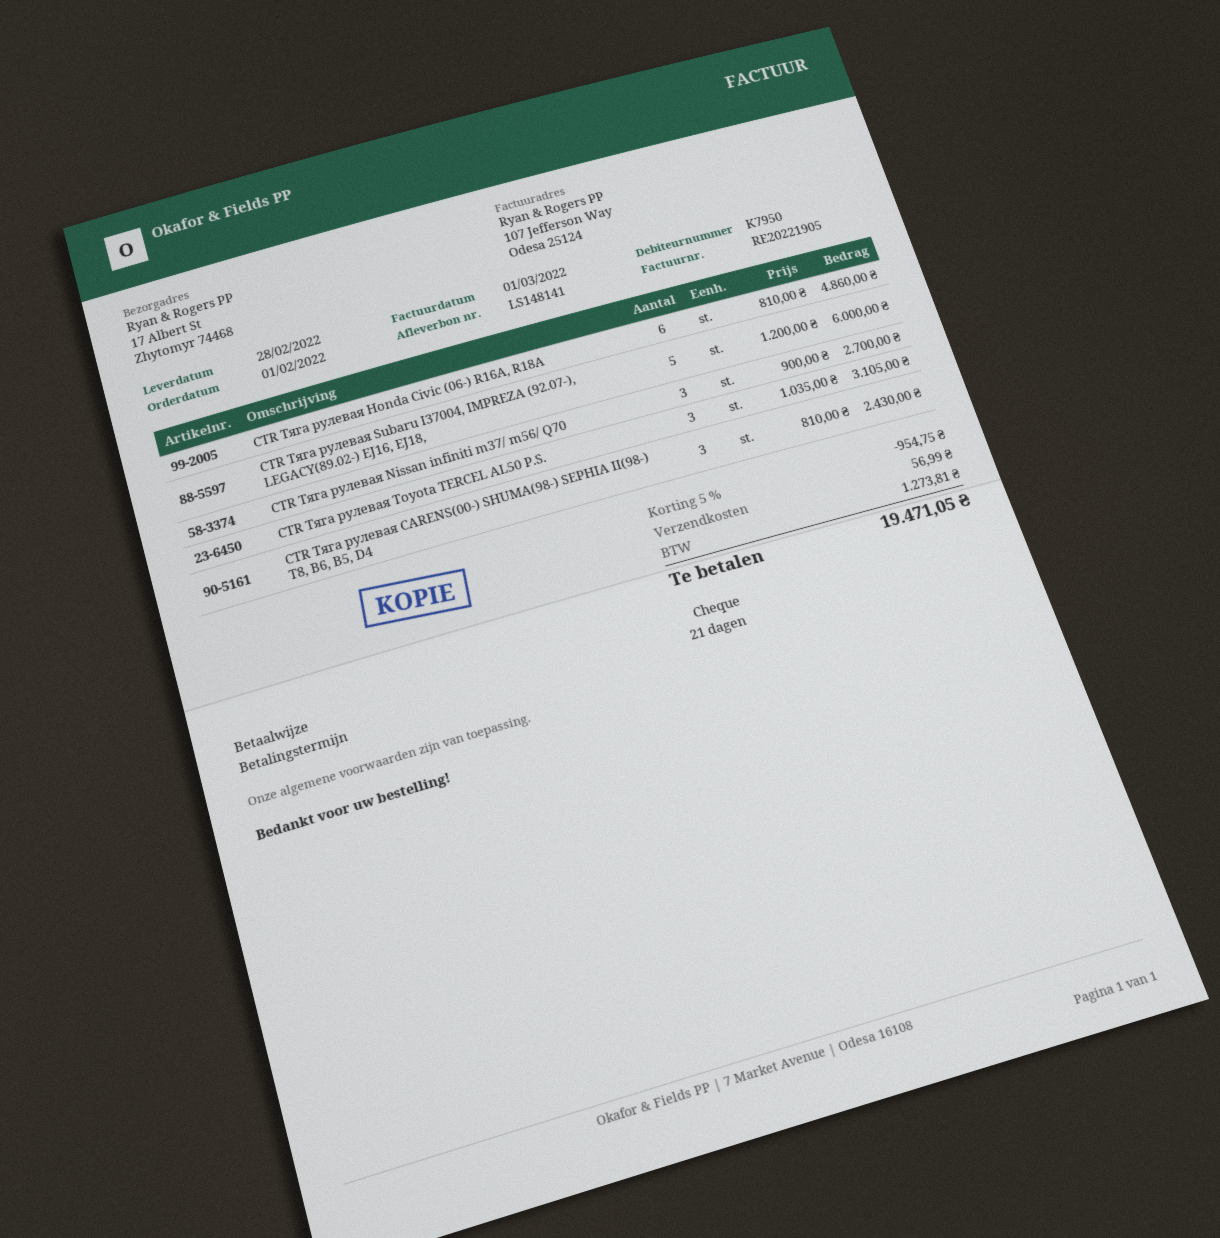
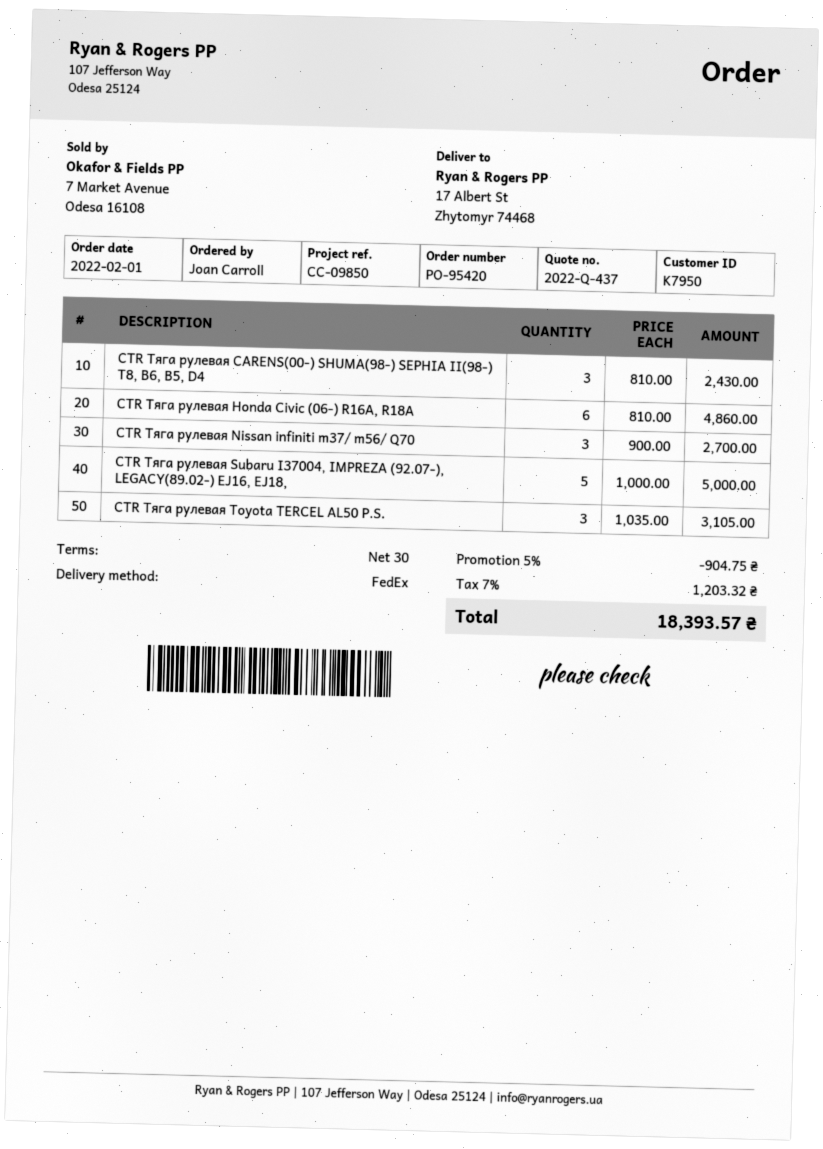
payment terms: 21 days -> 30 days
CTR Тяга рулевая Subaru I37004, IMPREZA (92.07-), LEGACY(89.02-) EJ16, EJ18,: 5 x 1200.00 = 6000.00 -> 5 x 1000.00 = 5000.00
discount: 5% = 954.75 -> 5% = 904.75
shipping: 56.99 -> none
tax: 1273.81 -> 1203.32
total: 19471.05 -> 18393.57

